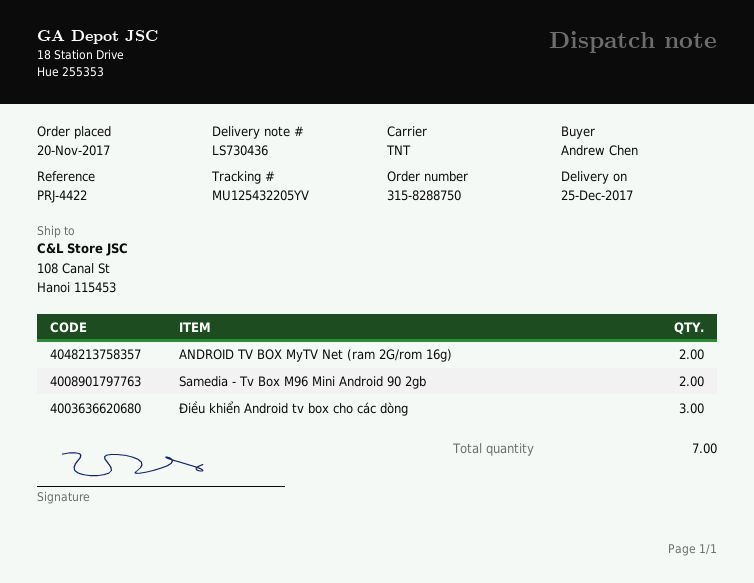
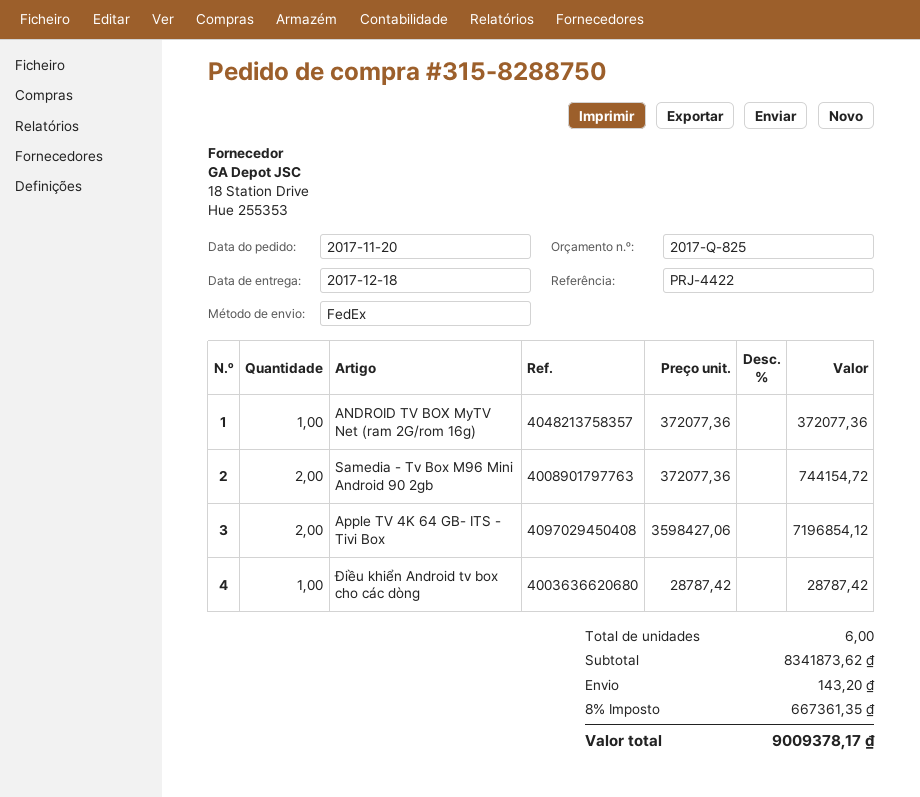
delivery date: 2017-12-25 -> 2017-12-18
shipping method: TNT -> FedEx
ANDROID TV BOX MyTV Net (ram 2G/rom 16g): 2 -> 1
Điều khiển Android tv box cho các dòng: 3 -> 1
Apple TV 4K 64 GB- ITS - Tivi Box: none -> 2
total quantity: 7 -> 6

